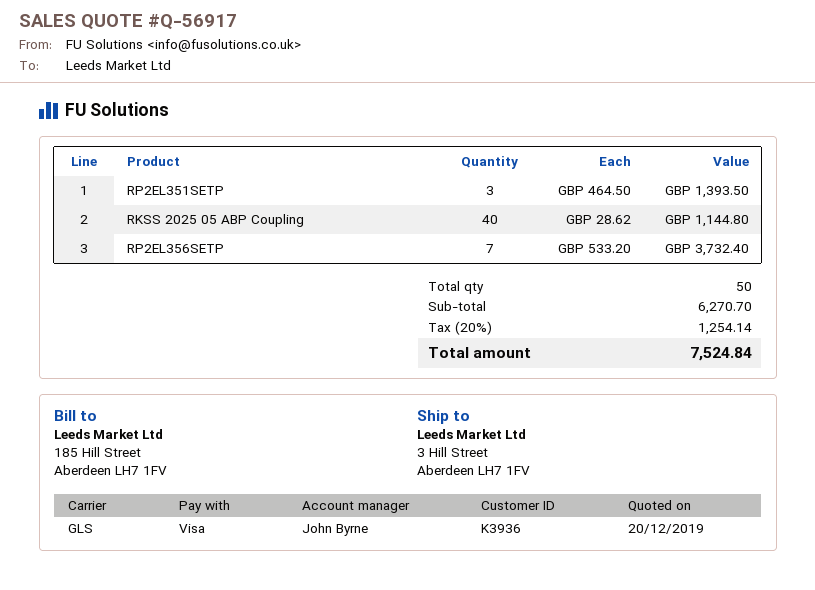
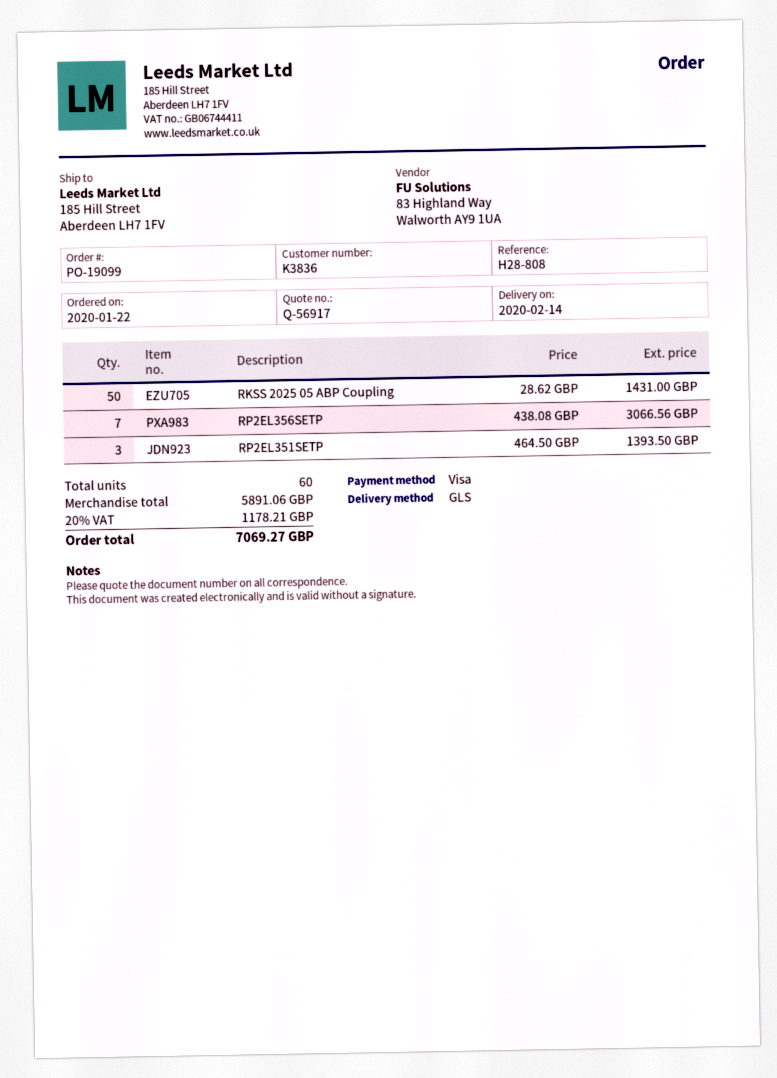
customer number: K3936 -> K3836
ship to: 3 Hill Street, Aberdeen LH7 1FV -> 185 Hill Street, Aberdeen LH7 1FV
RKSS 2025 05 ABP Coupling: 40 x 28.62 = 1144.80 -> 50 x 28.62 = 1431.00
RP2EL356SETP: 7 x 533.20 = 3732.40 -> 7 x 438.08 = 3066.56
total quantity: 50 -> 60
subtotal: 6270.70 -> 5891.06
tax: 20% = 1254.14 -> 20% = 1178.21
total: 7524.84 -> 7069.27

